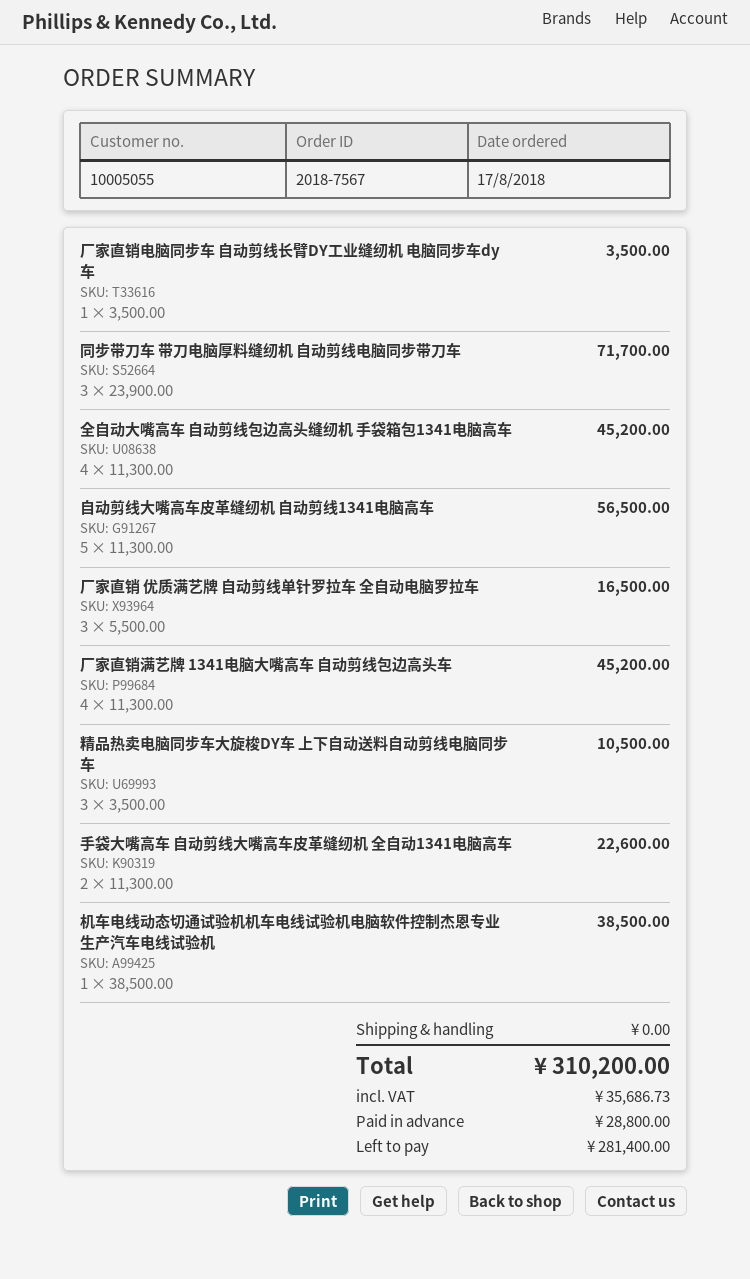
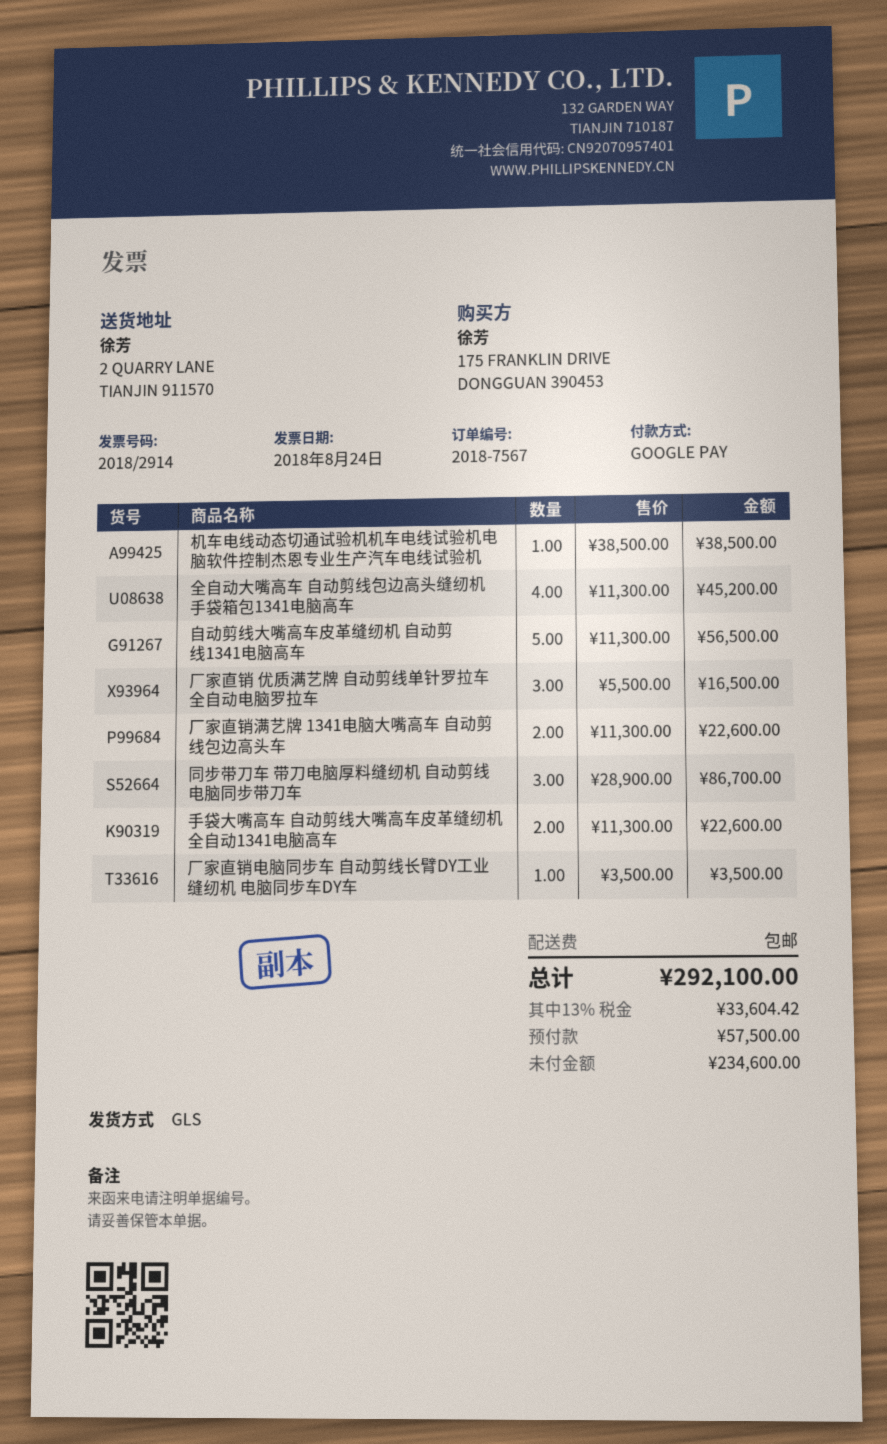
同步带刀车 带刀电脑厚料缝纫机 自动剪线电脑同步带刀车: 3 x 23900.00 = 71700.00 -> 3 x 28900.00 = 86700.00
厂家直销满艺牌 1341电脑大嘴高车 自动剪线包边高头车: 4 x 11300.00 = 45200.00 -> 2 x 11300.00 = 22600.00
精品热卖电脑同步车大旋梭DY车 上下自动送料自动剪线电脑同步车: 3 x 3500.00 = 10500.00 -> none
tax: 35686.73 -> 33604.42
total: 310200.00 -> 292100.00
deposit: 28800.00 -> 57500.00
balance: 281400.00 -> 234600.00

